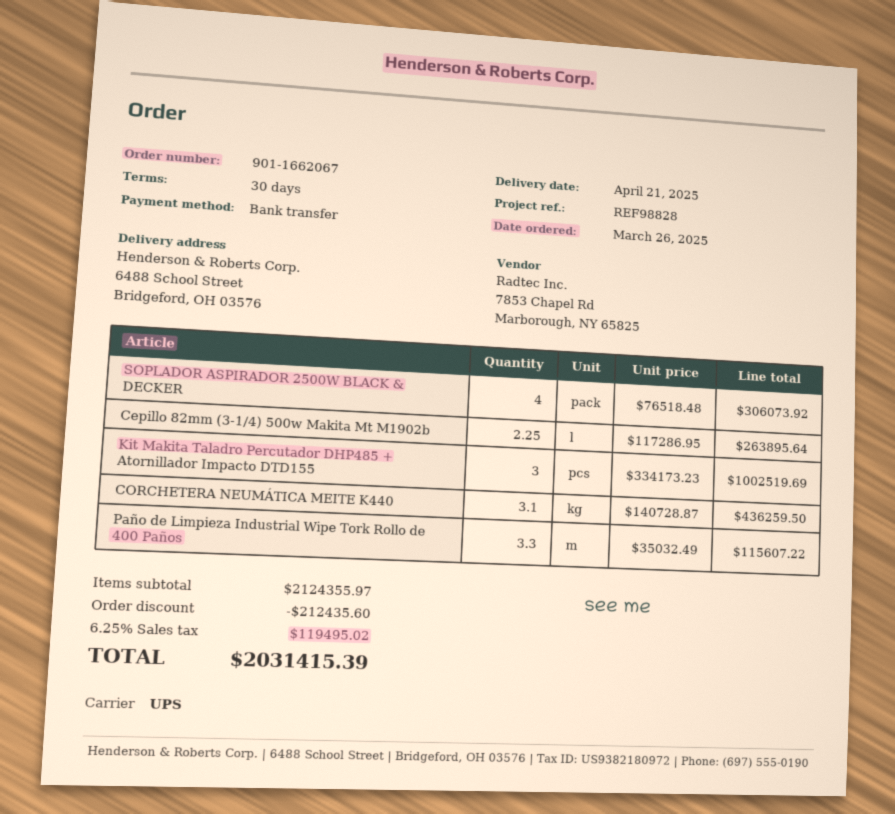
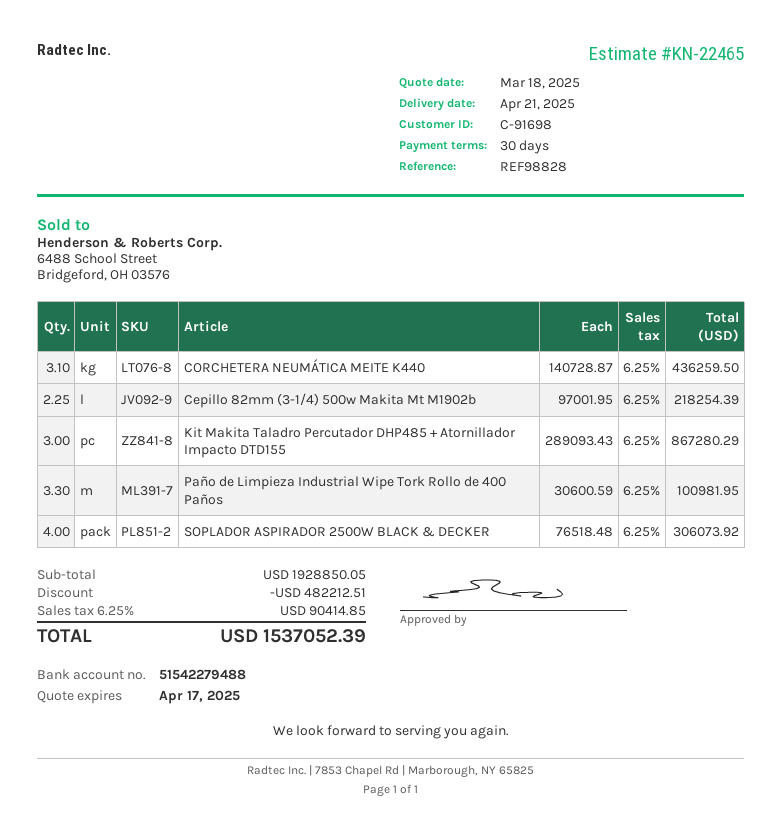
Cepillo 82mm (3-1/4) 500w Makita Mt M1902b: 2.25 x 117286.95 = 263895.64 -> 2.25 x 97001.95 = 218254.39
Kit Makita Taladro Percutador DHP485 + Atornillador Impacto DTD155: 3 x 334173.23 = 1002519.69 -> 3 x 289093.43 = 867280.29
Paño de Limpieza Industrial Wipe Tork Rollo de 400 Paños: 3.3 x 35032.49 = 115607.22 -> 3.3 x 30600.59 = 100981.95
subtotal: 2124355.97 -> 1928850.05
discount: 212435.60 -> 482212.51
tax: 6.25% = 119495.02 -> 6.25% = 90414.85
total: 2031415.39 -> 1537052.39

